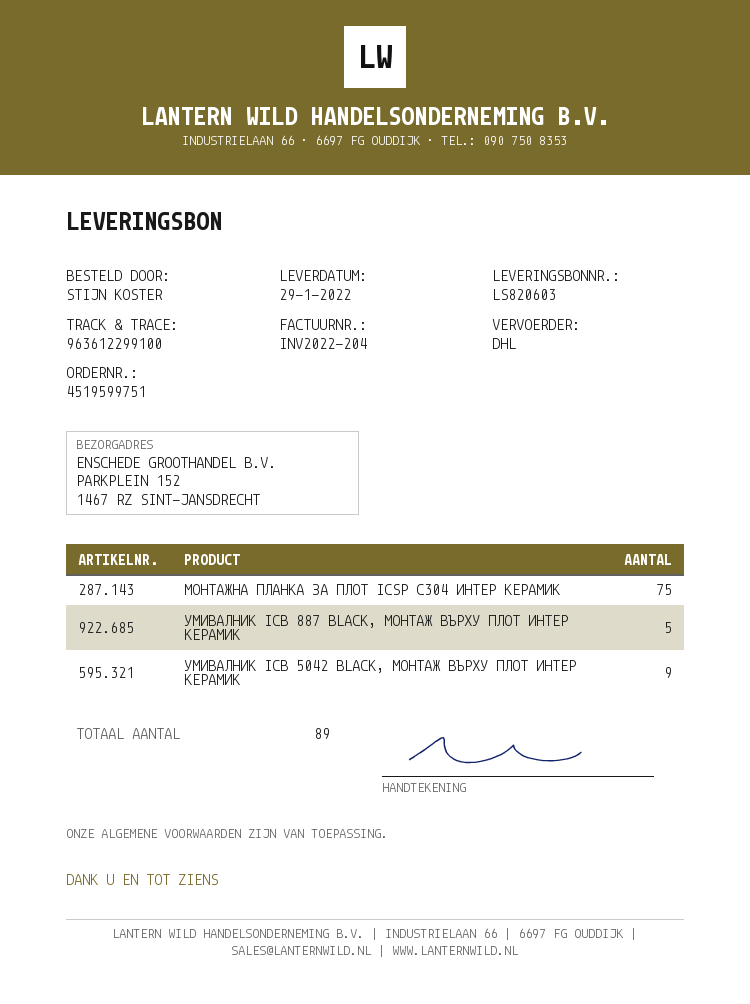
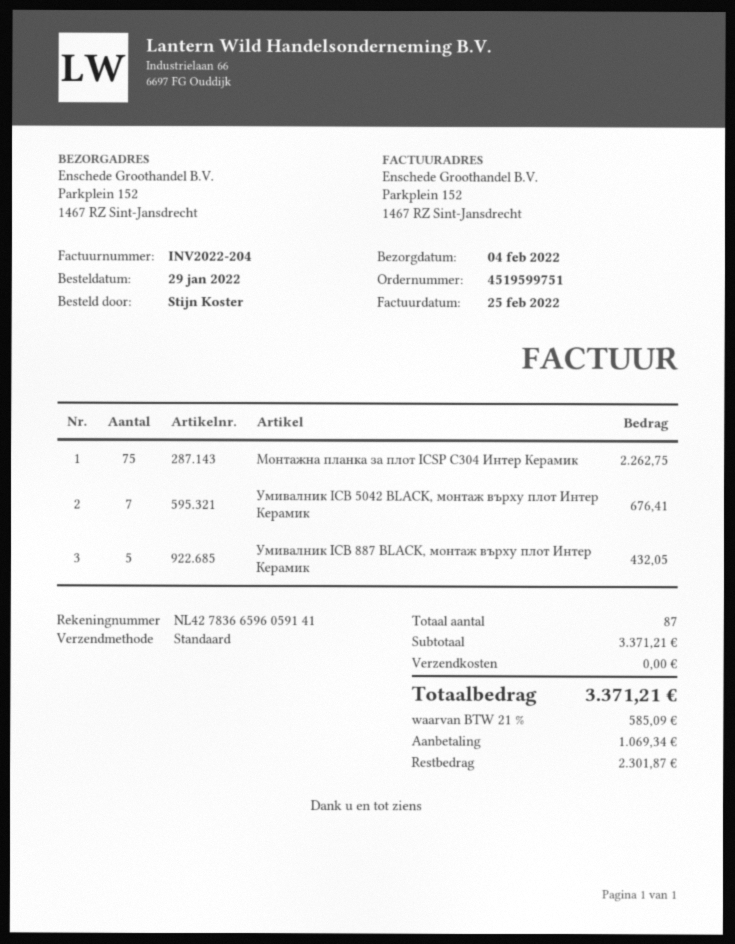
delivery date: 2022-01-29 -> 2022-02-04
shipping method: DHL -> standard
УМИВАЛНИК ICB 5042 BLACK, МОНТАЖ ВЪРХУ ПЛОТ ИНТЕР КЕРАМИК: 9 -> 7
total quantity: 89 -> 87

